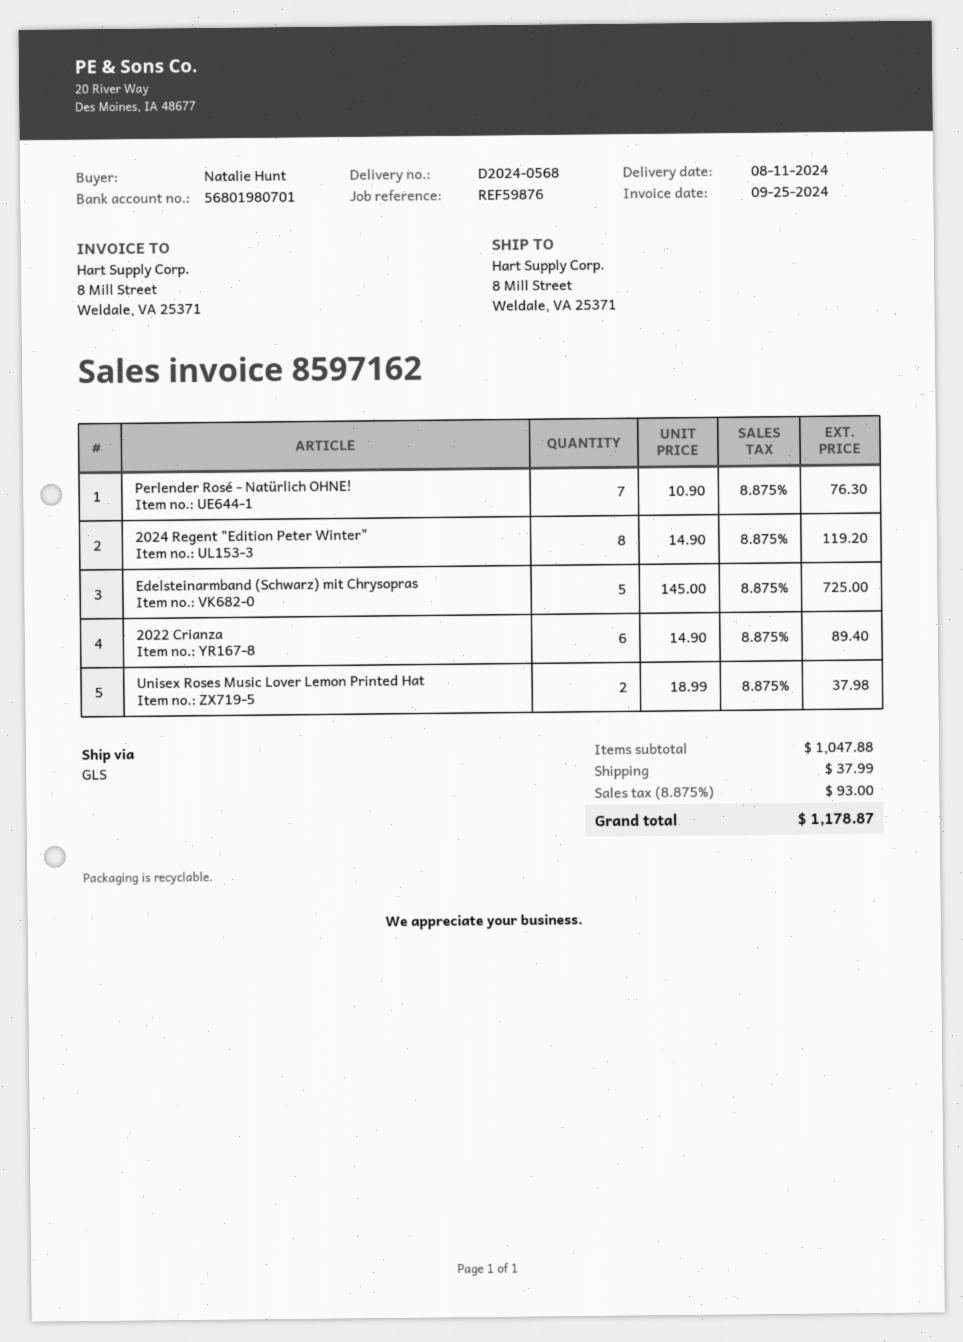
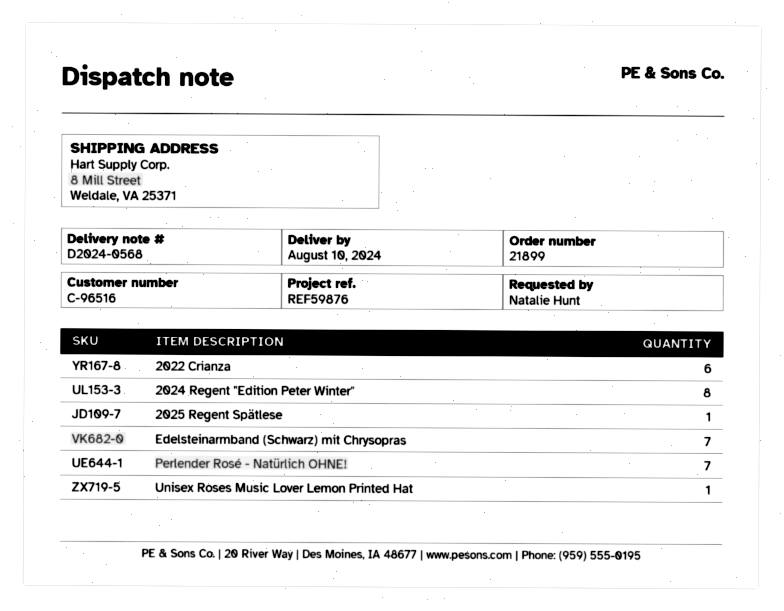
delivery date: 2024-08-11 -> 2024-08-10
Edelsteinarmband (Schwarz) mit Chrysopras: 5 -> 7
Unisex Roses Music Lover Lemon Printed Hat: 2 -> 1
2025 Regent Spätlese: none -> 1

